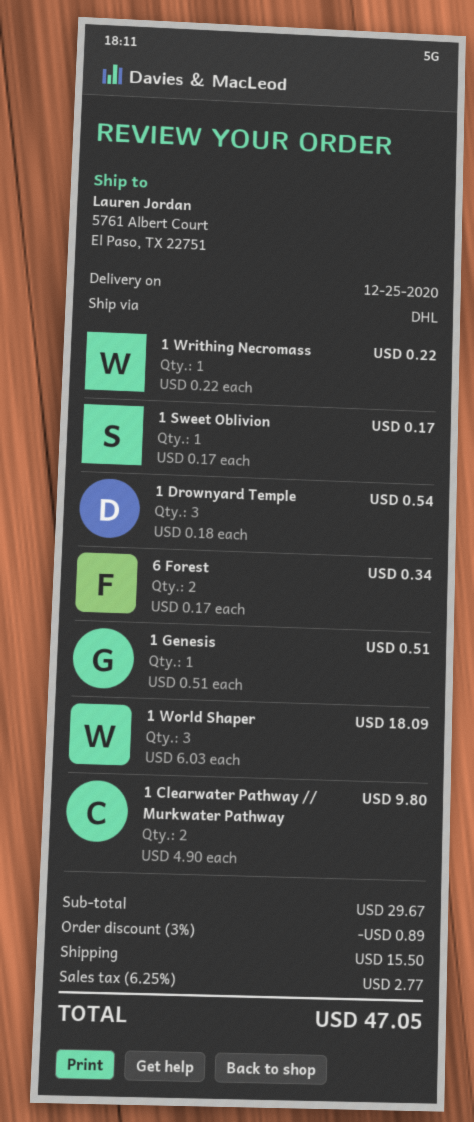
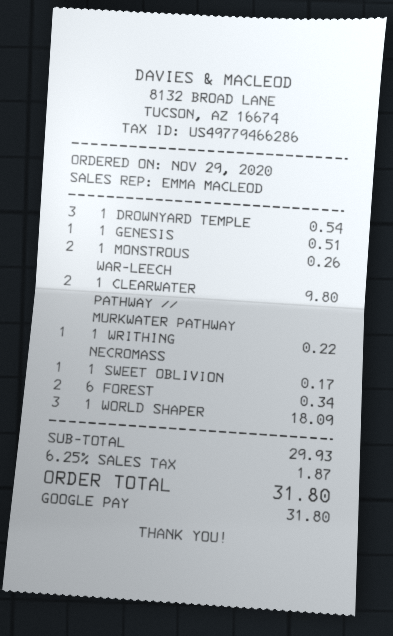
1 MONSTROUS WAR-LEECH: none -> 2 for 0.26
subtotal: 29.67 -> 29.93
discount: 3% = 0.89 -> none
shipping: 15.50 -> none
tax: 6.25% = 2.77 -> 6.25% = 1.87
total: 47.05 -> 31.80

